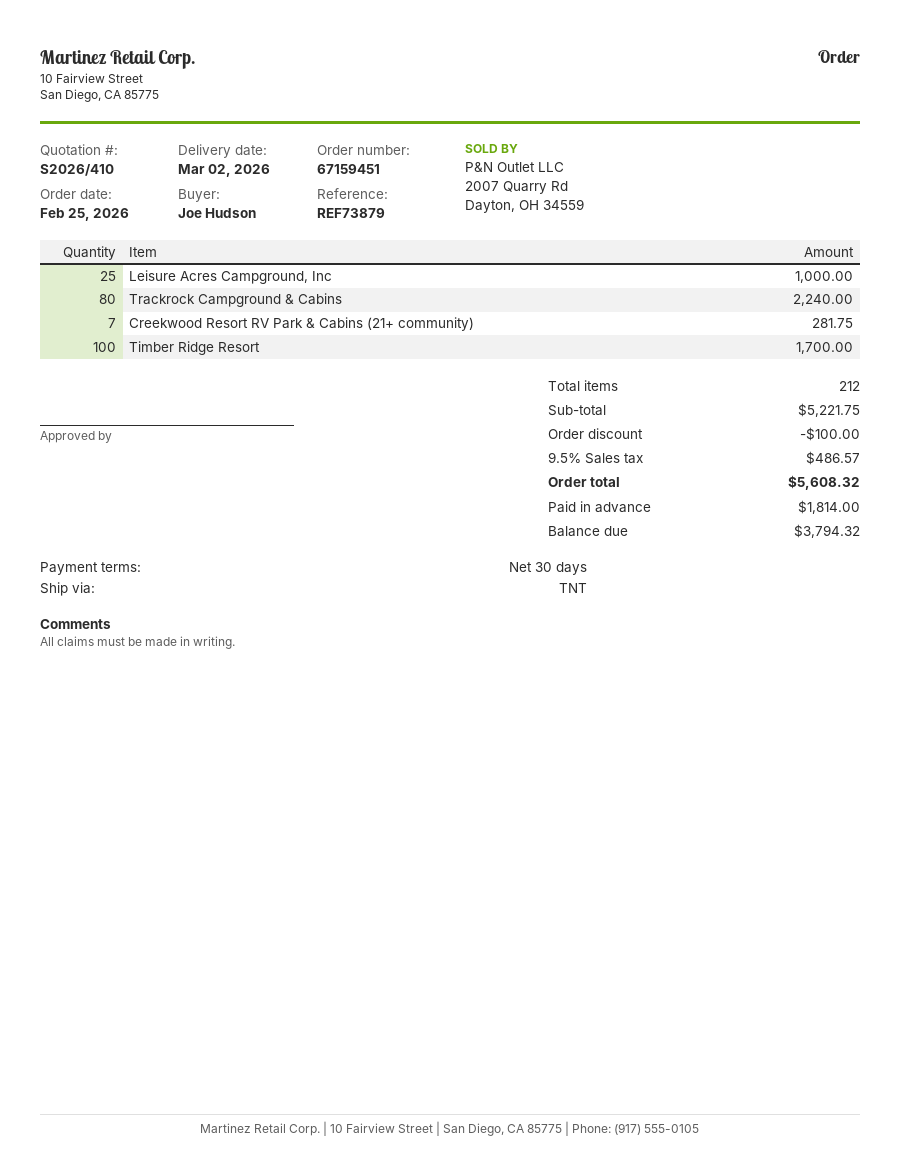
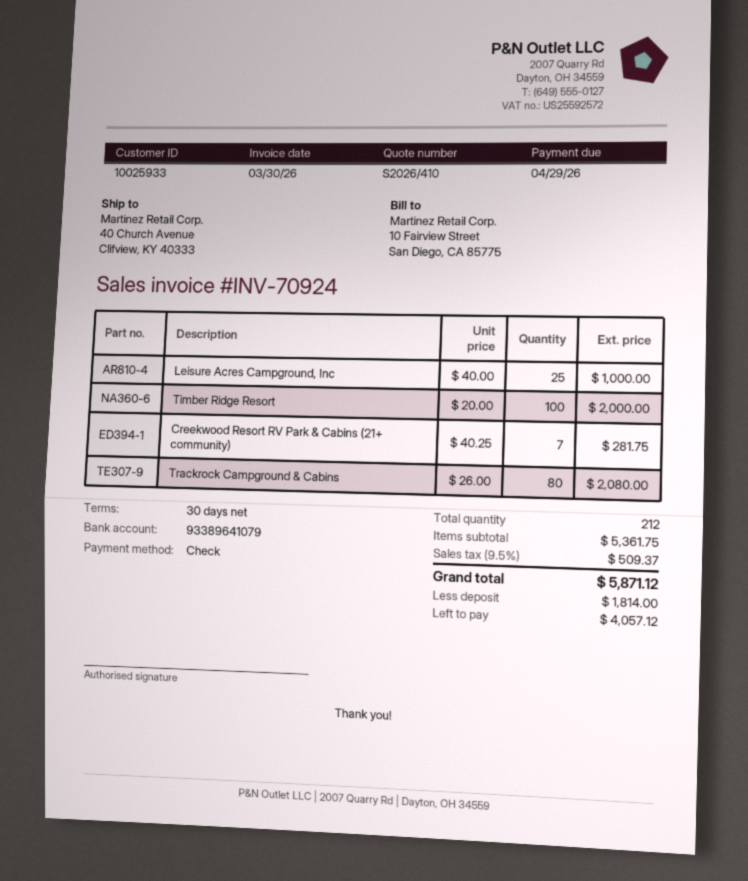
Trackrock Campground & Cabins: 80 for 2240.00 -> 80 for 2080.00
Timber Ridge Resort: 100 for 1700.00 -> 100 for 2000.00
subtotal: 5221.75 -> 5361.75
discount: 100.00 -> none
tax: 9.5% = 486.57 -> 9.5% = 509.37
total: 5608.32 -> 5871.12
balance: 3794.32 -> 4057.12

